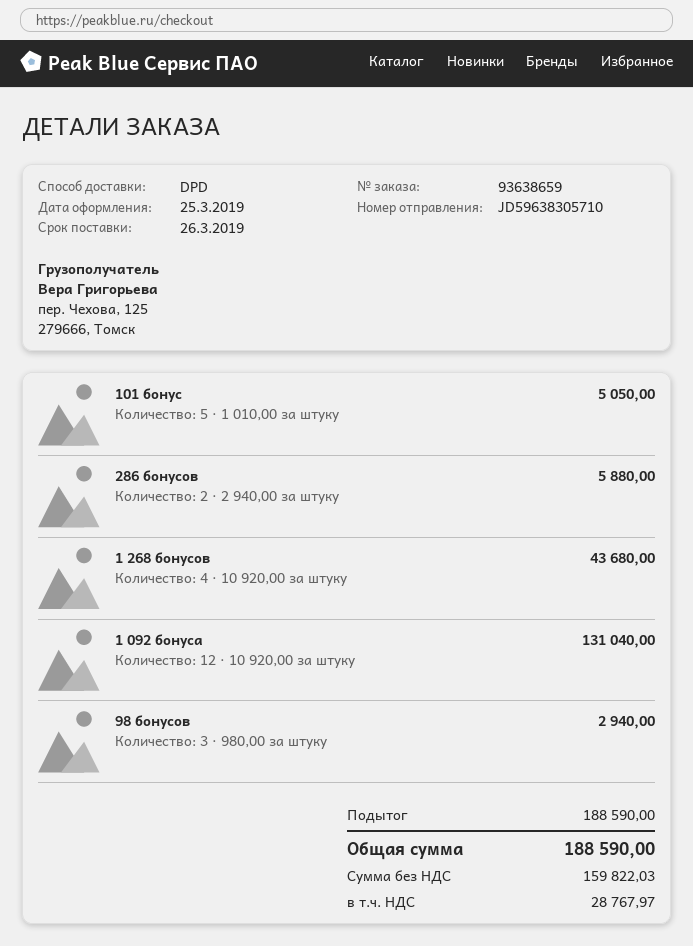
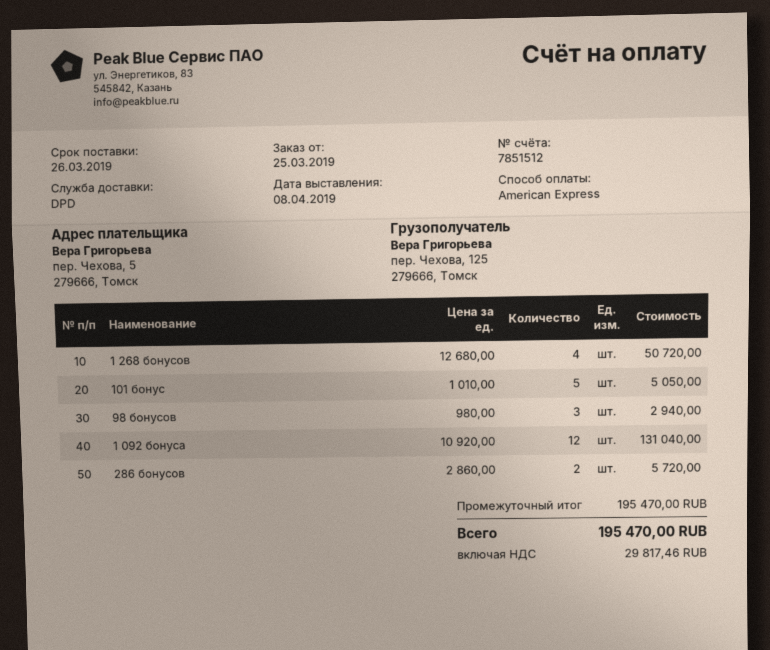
286 бонусов: 2 x 2940.00 = 5880.00 -> 2 x 2860.00 = 5720.00
1 268 бонусов: 4 x 10920.00 = 43680.00 -> 4 x 12680.00 = 50720.00
subtotal: 188590.00 -> 195470.00
tax: 28767.97 -> 29817.46
total: 188590.00 -> 195470.00

